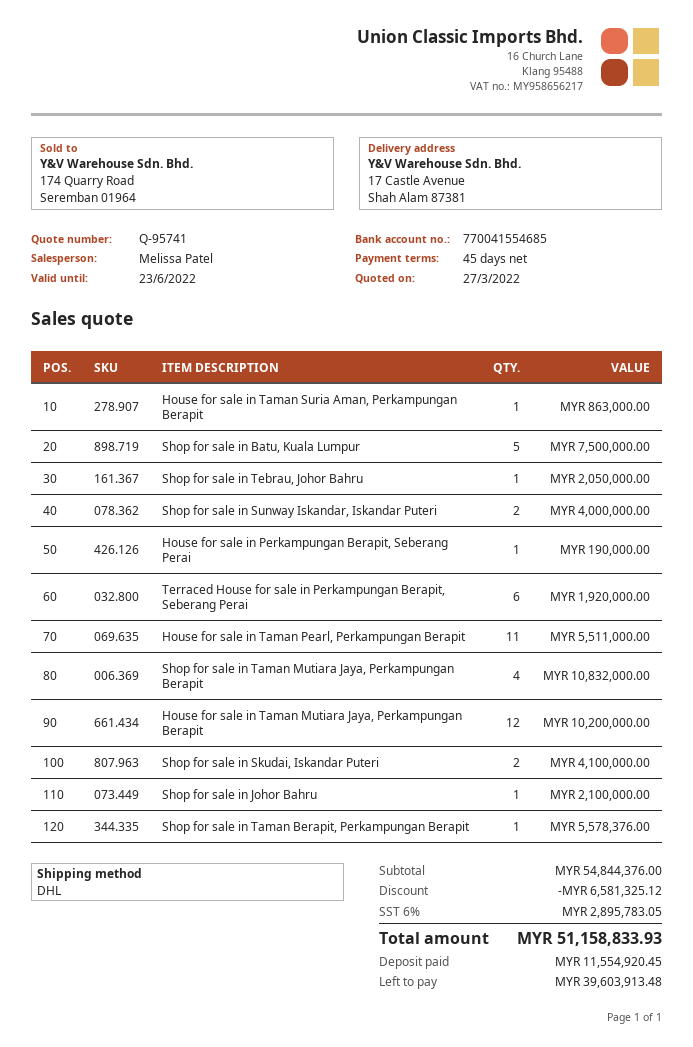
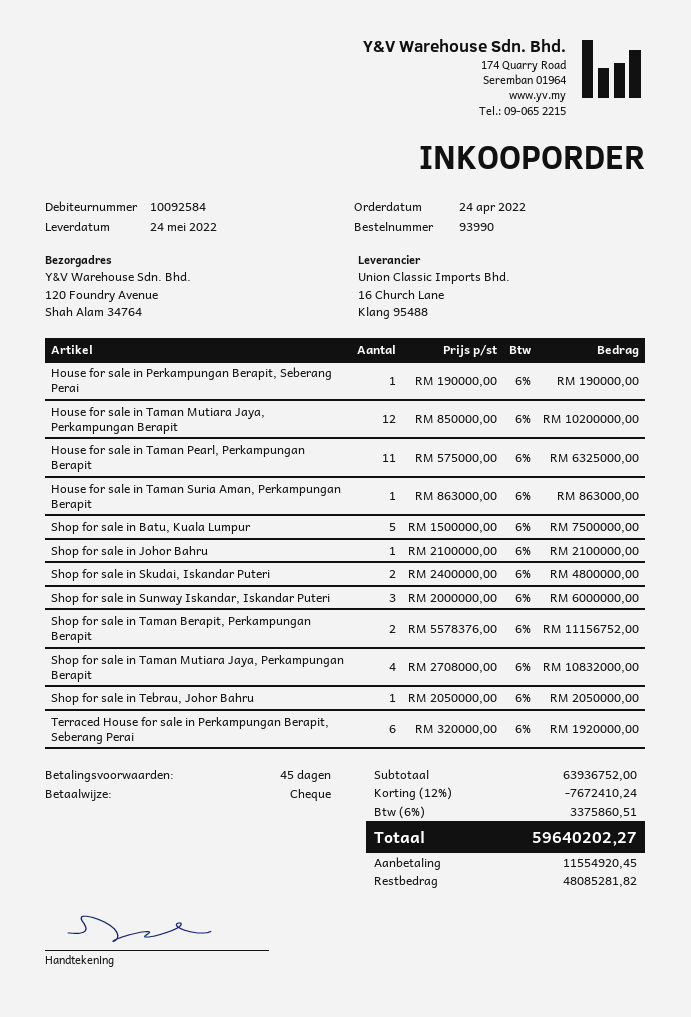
ship to: 17 Castle Avenue, Shah Alam 87381 -> 120 Foundry Avenue, Shah Alam 34764
Shop for sale in Sunway Iskandar, Iskandar Puteri: 2 for 4000000.00 -> 3 for 6000000.00
House for sale in Taman Pearl, Perkampungan Berapit: 11 for 5511000.00 -> 11 for 6325000.00
Shop for sale in Skudai, Iskandar Puteri: 2 for 4100000.00 -> 2 for 4800000.00
Shop for sale in Taman Berapit, Perkampungan Berapit: 1 for 5578376.00 -> 2 for 11156752.00
subtotal: 54844376.00 -> 63936752.00
discount: 6581325.12 -> 7672410.24
tax: 6% = 2895783.05 -> 6% = 3375860.51
total: 51158833.93 -> 59640202.27
balance: 39603913.48 -> 48085281.82

